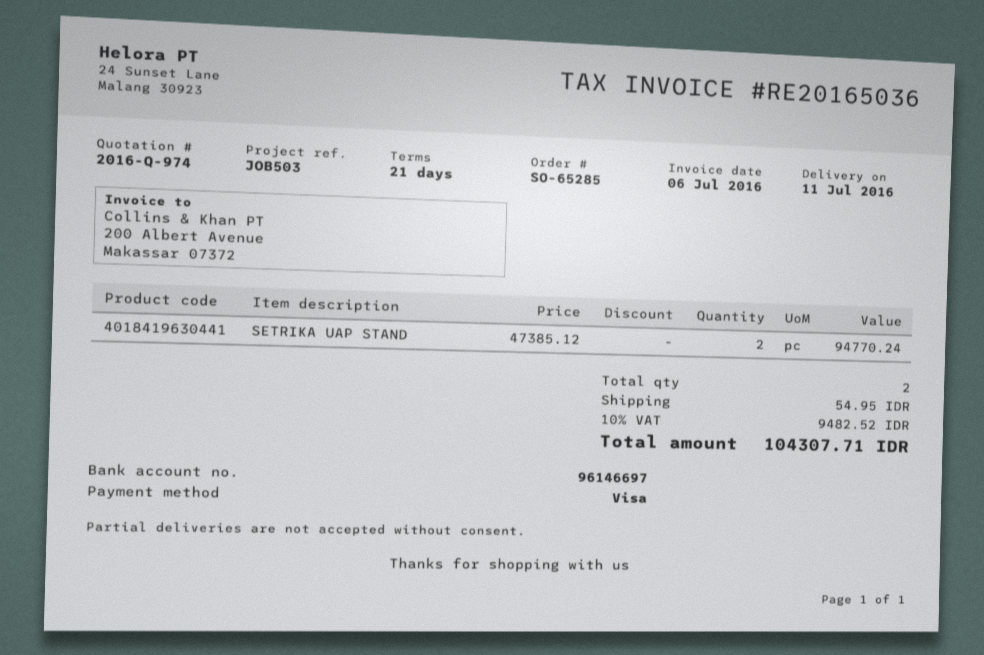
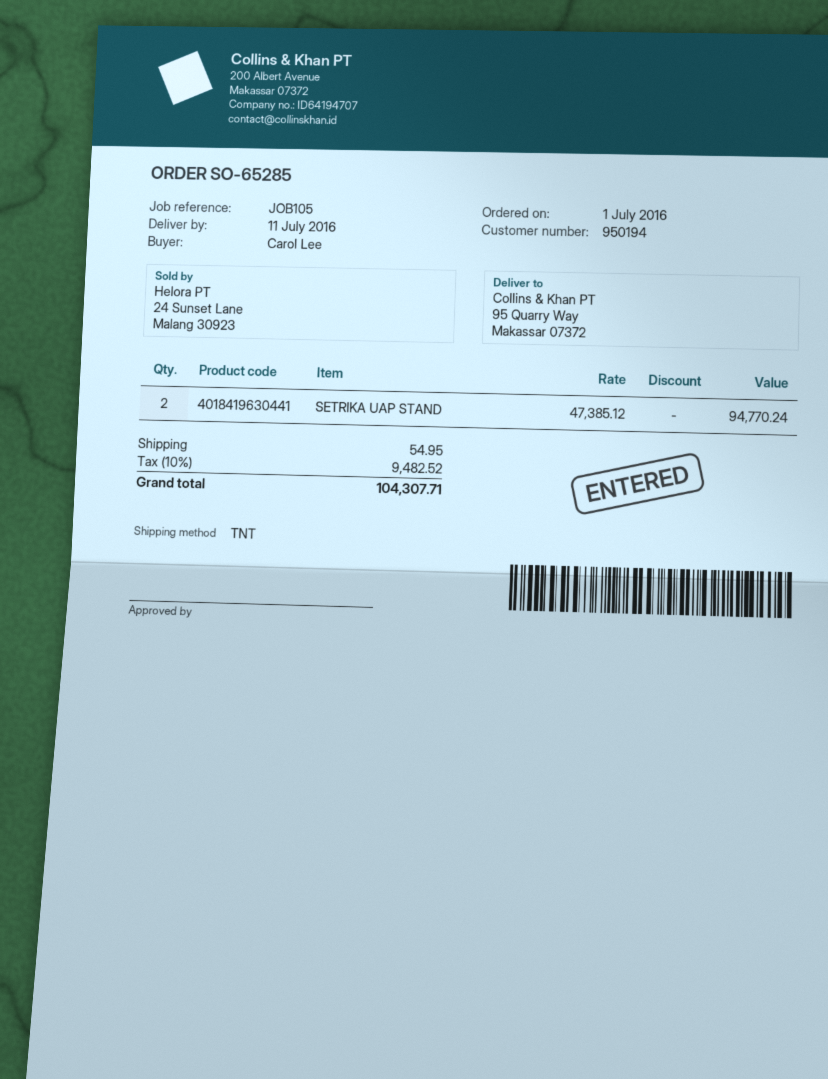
reference: JOB503 -> JOB105

